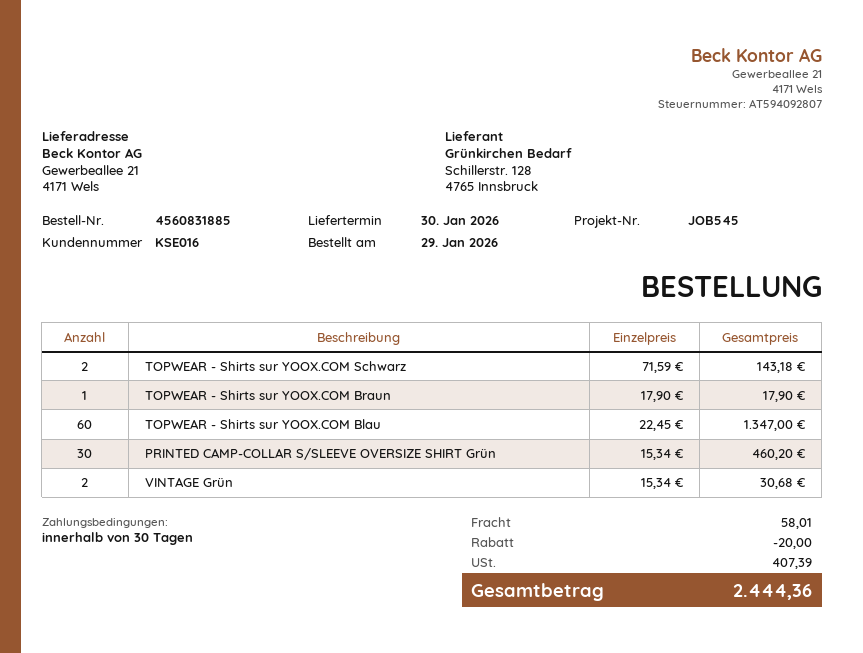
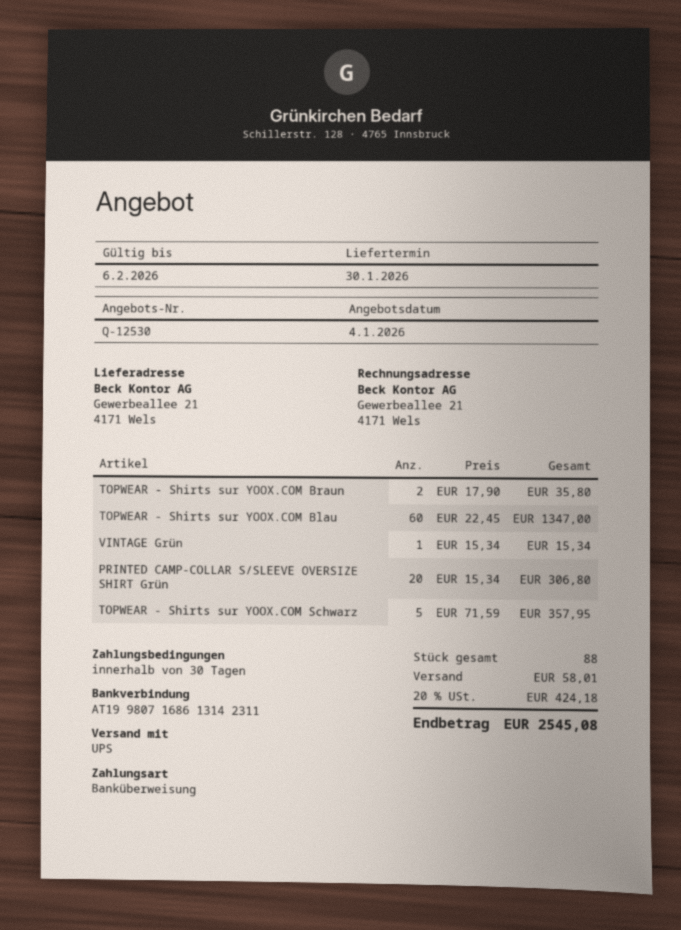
TOPWEAR - Shirts sur YOOX.COM Schwarz: 2 x 71.59 = 143.18 -> 5 x 71.59 = 357.95
TOPWEAR - Shirts sur YOOX.COM Braun: 1 x 17.90 = 17.90 -> 2 x 17.90 = 35.80
PRINTED CAMP-COLLAR S/SLEEVE OVERSIZE SHIRT Grün: 30 x 15.34 = 460.20 -> 20 x 15.34 = 306.80
VINTAGE Grün: 2 x 15.34 = 30.68 -> 1 x 15.34 = 15.34
discount: 20.00 -> none
tax: 407.39 -> 424.18
total: 2444.36 -> 2545.08

